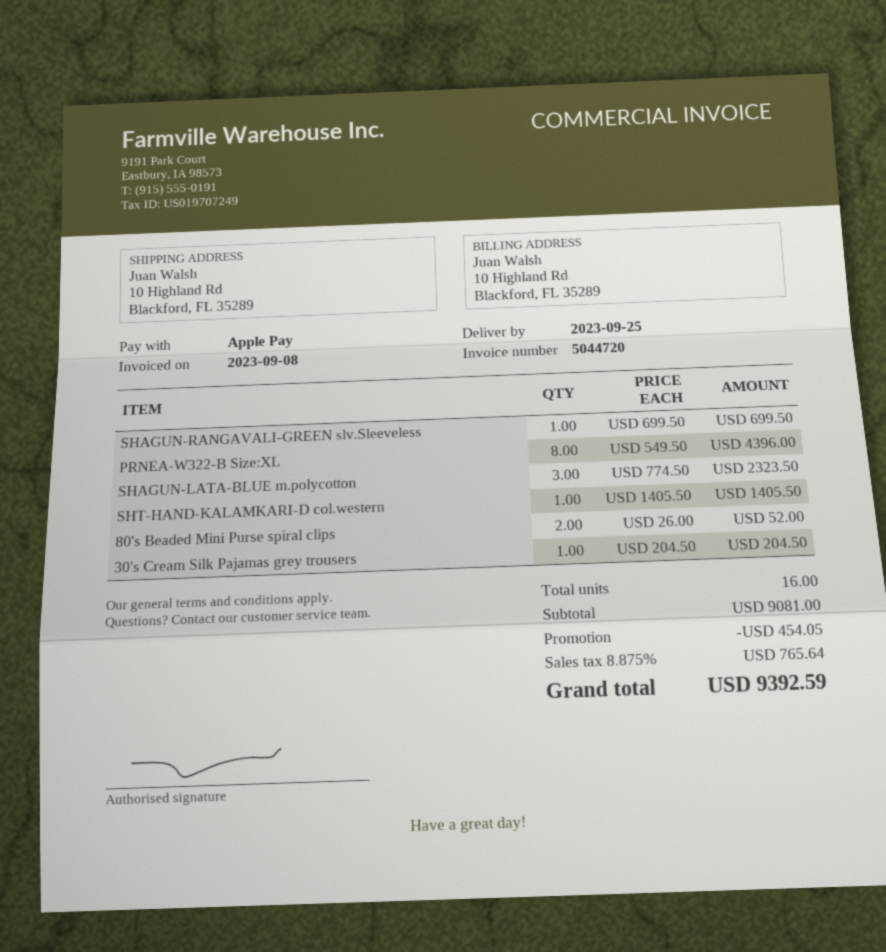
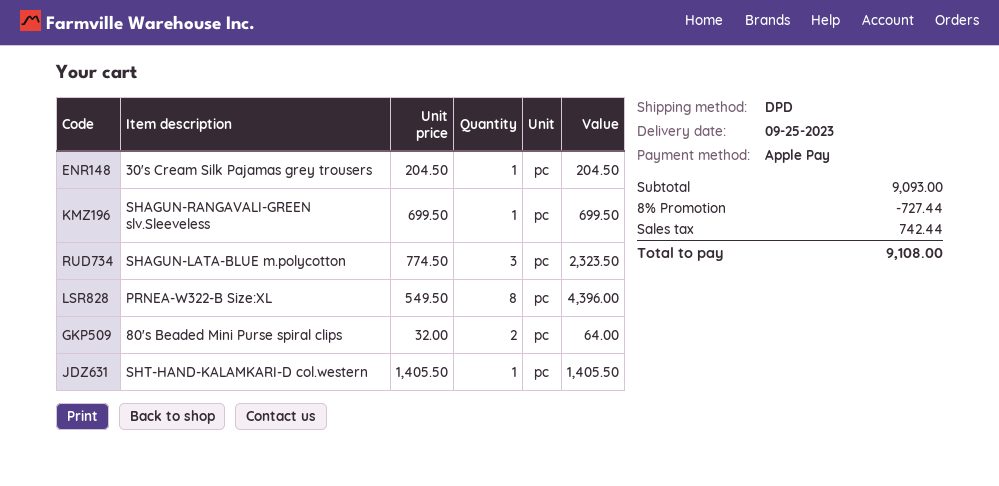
80's Beaded Mini Purse spiral clips: 2 x 26.00 = 52.00 -> 2 x 32.00 = 64.00
subtotal: 9081.00 -> 9093.00
discount: 454.05 -> 727.44
tax: 765.64 -> 742.44
total: 9392.59 -> 9108.00

